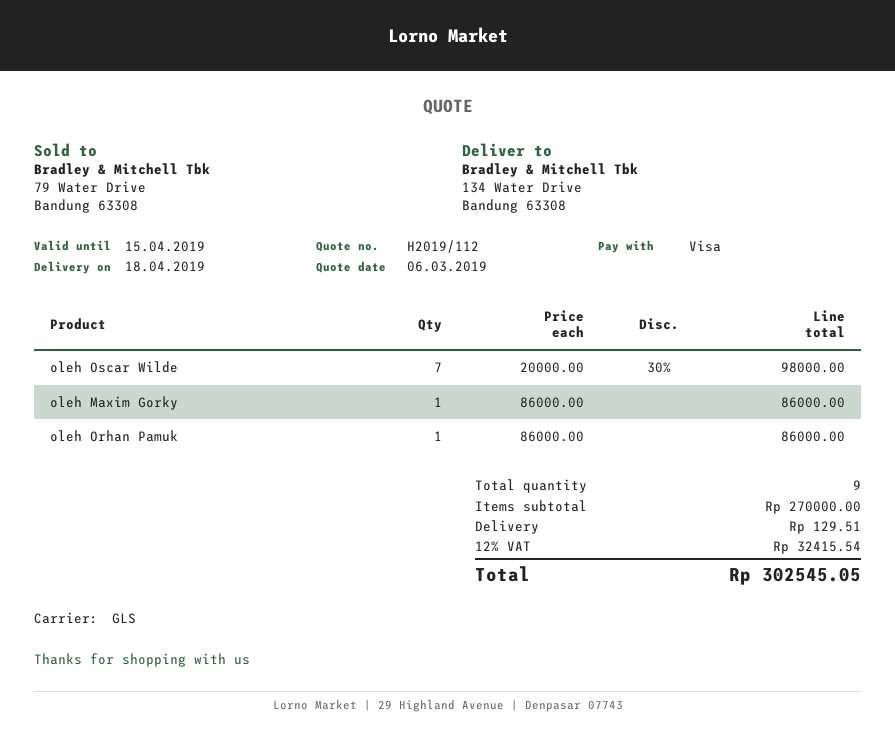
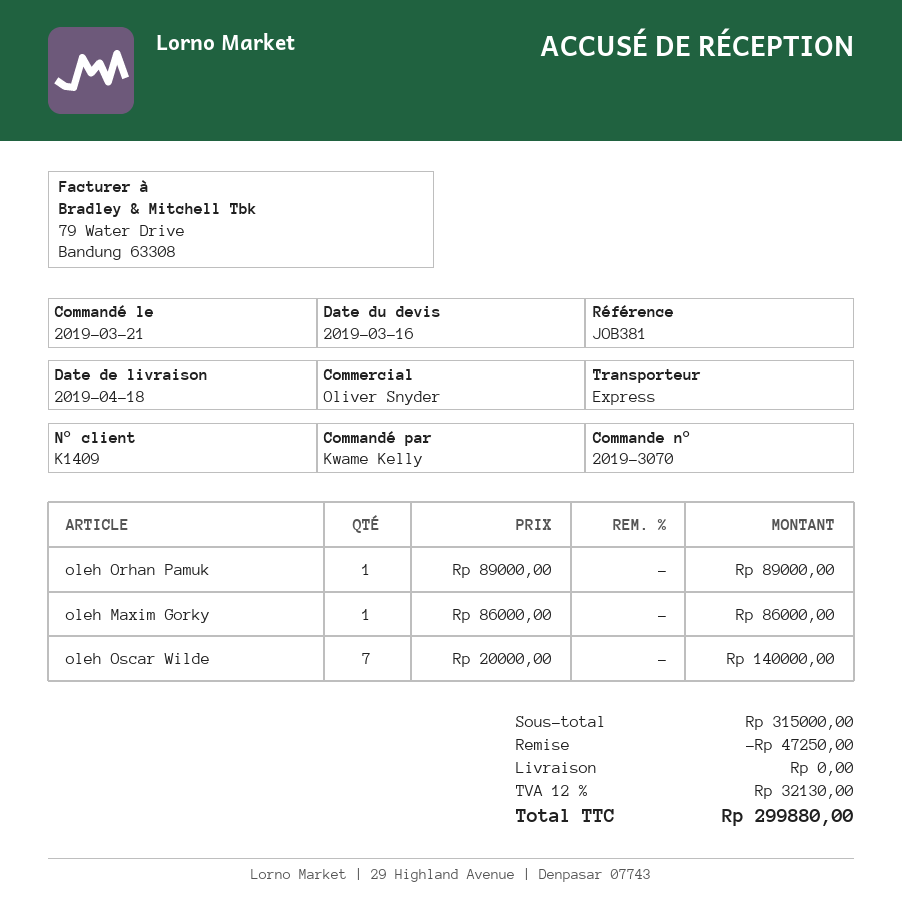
quote date: 2019-03-06 -> 2019-03-16
shipping method: GLS -> express
oleh Oscar Wilde: 7 x 20000.00 - 30% = 98000.00 -> 7 x 20000.00 = 140000.00
oleh Orhan Pamuk: 1 x 86000.00 = 86000.00 -> 1 x 89000.00 = 89000.00
subtotal: 270000.00 -> 315000.00
discount: none -> 47250.00
shipping: 129.51 -> 0.00
tax: 12% = 32415.54 -> 12% = 32130.00
total: 302545.05 -> 299880.00

